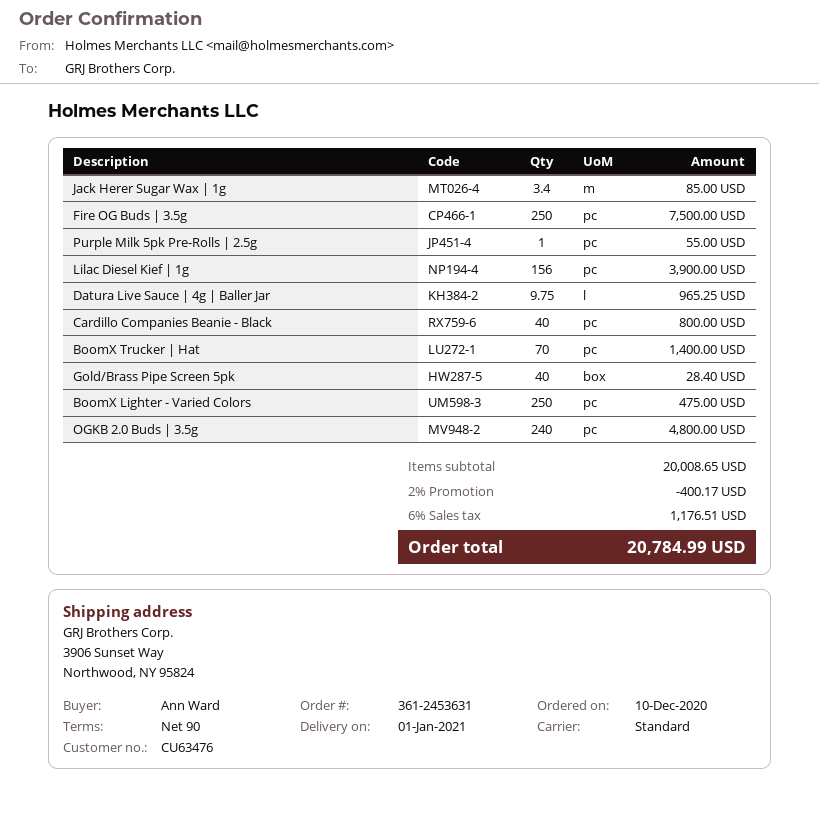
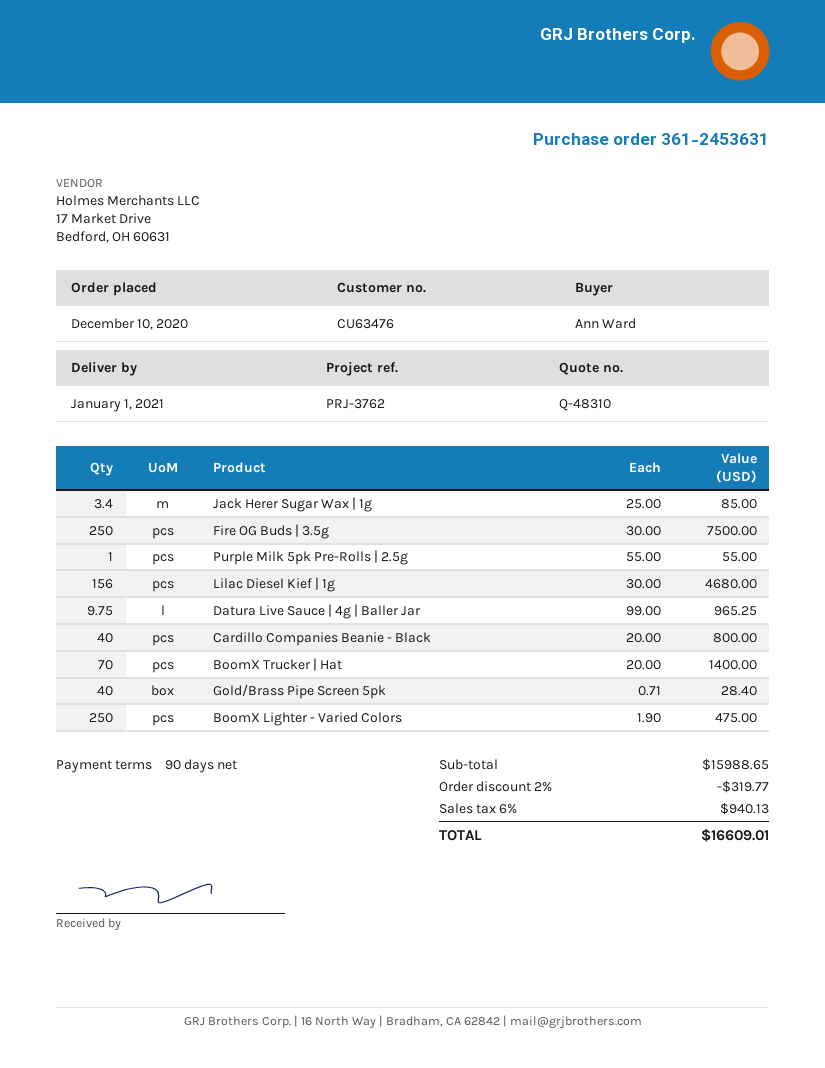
Lilac Diesel Kief | 1g: 156 for 3900.00 -> 156 for 4680.00
OGKB 2.0 Buds | 3.5g: 240 for 4800.00 -> none
subtotal: 20008.65 -> 15988.65
discount: 2% = 400.17 -> 2% = 319.77
tax: 6% = 1176.51 -> 6% = 940.13
total: 20784.99 -> 16609.01

